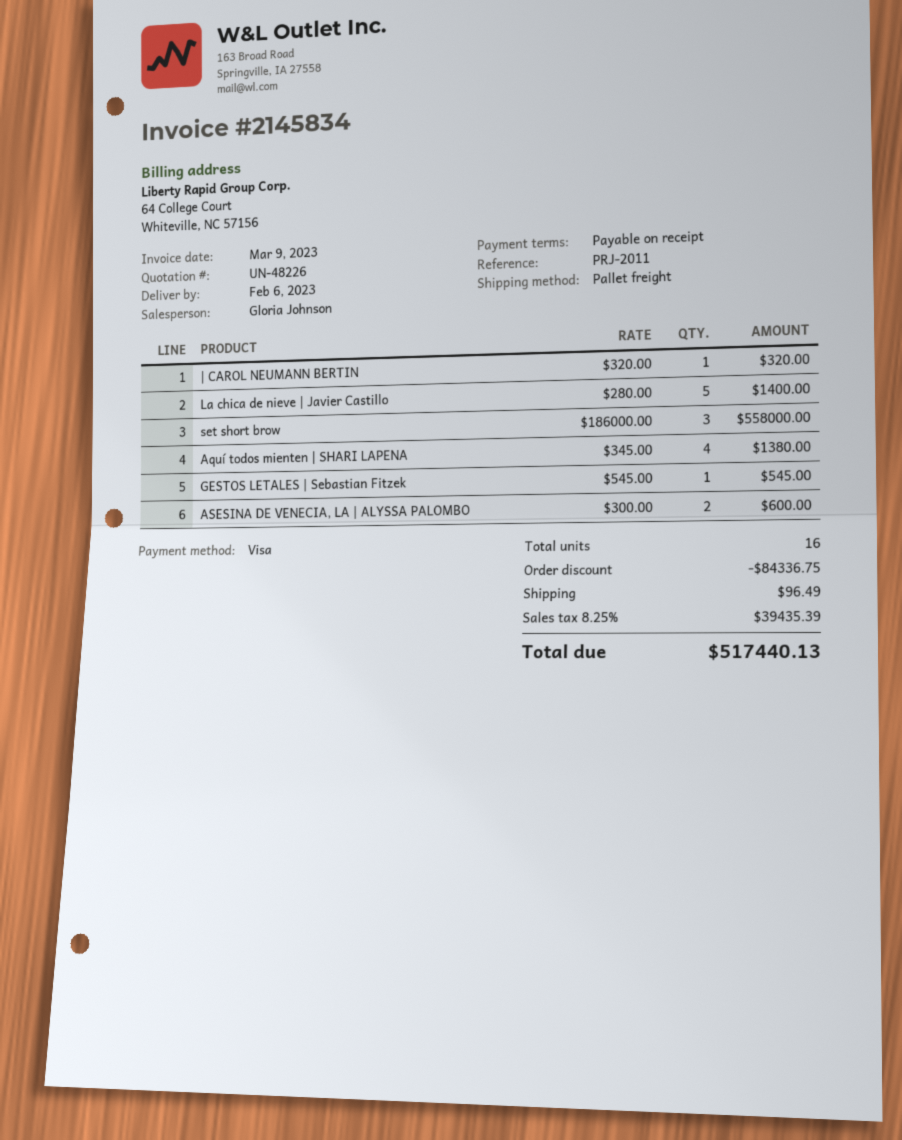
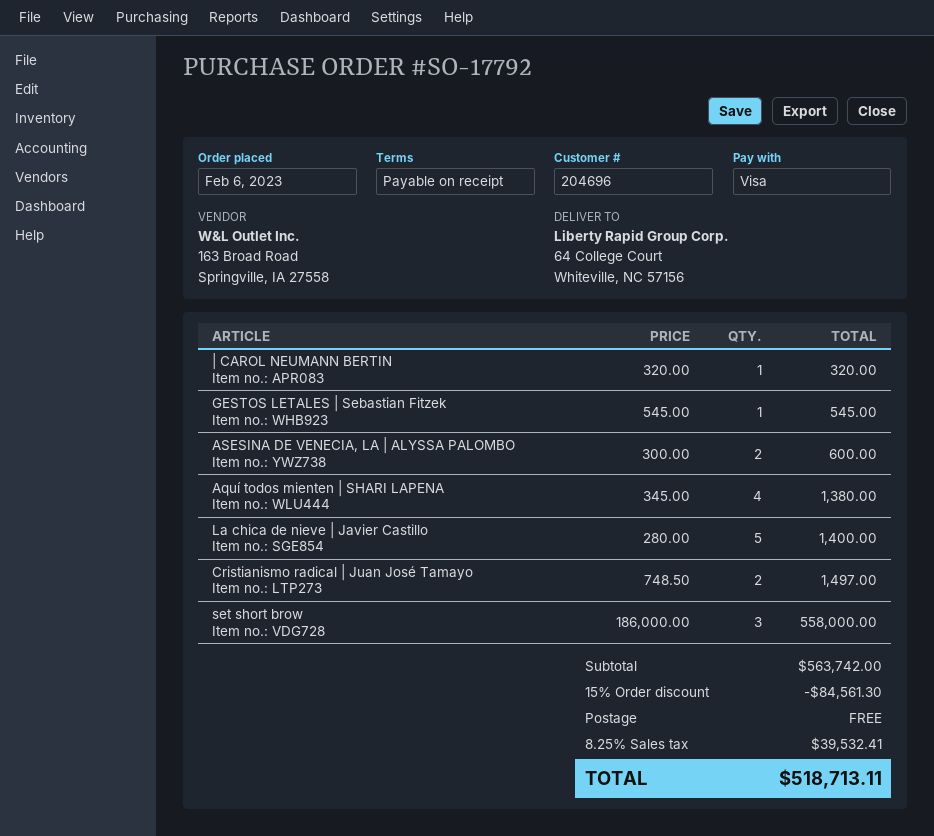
Cristianismo radical | Juan José Tamayo: none -> 2 x 748.50 = 1497.00
discount: 84336.75 -> 84561.30
shipping: 96.49 -> 0.00
tax: 8.25% = 39435.39 -> 8.25% = 39532.41
total: 517440.13 -> 518713.11

